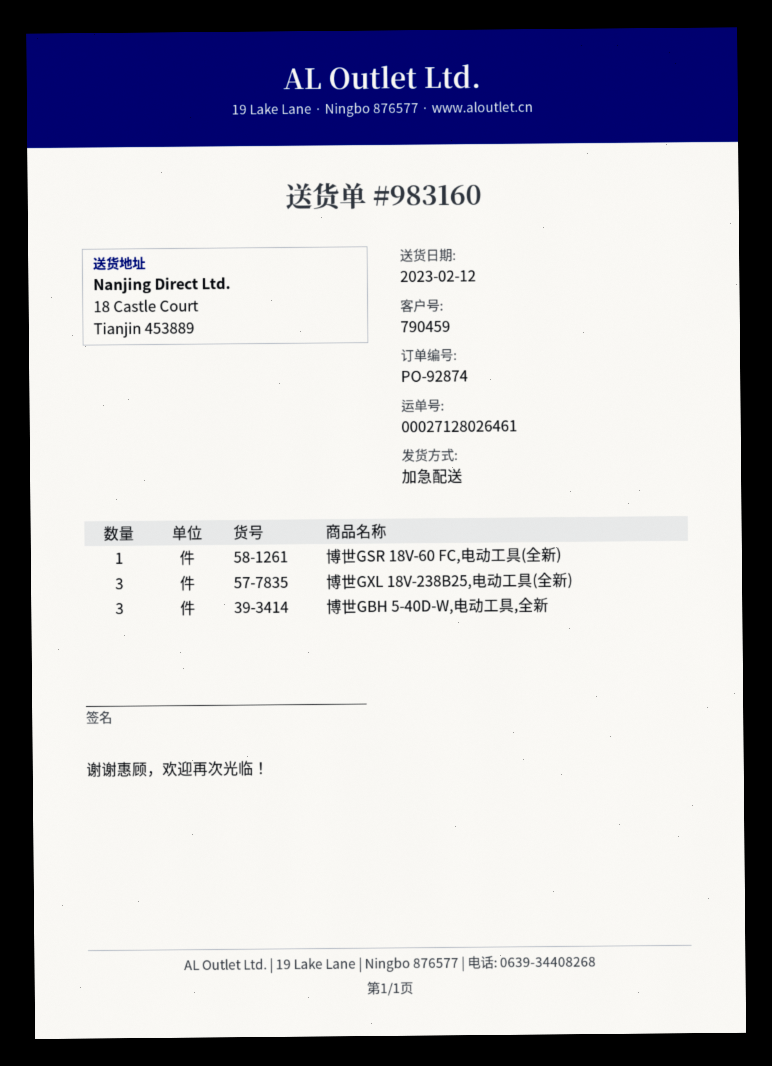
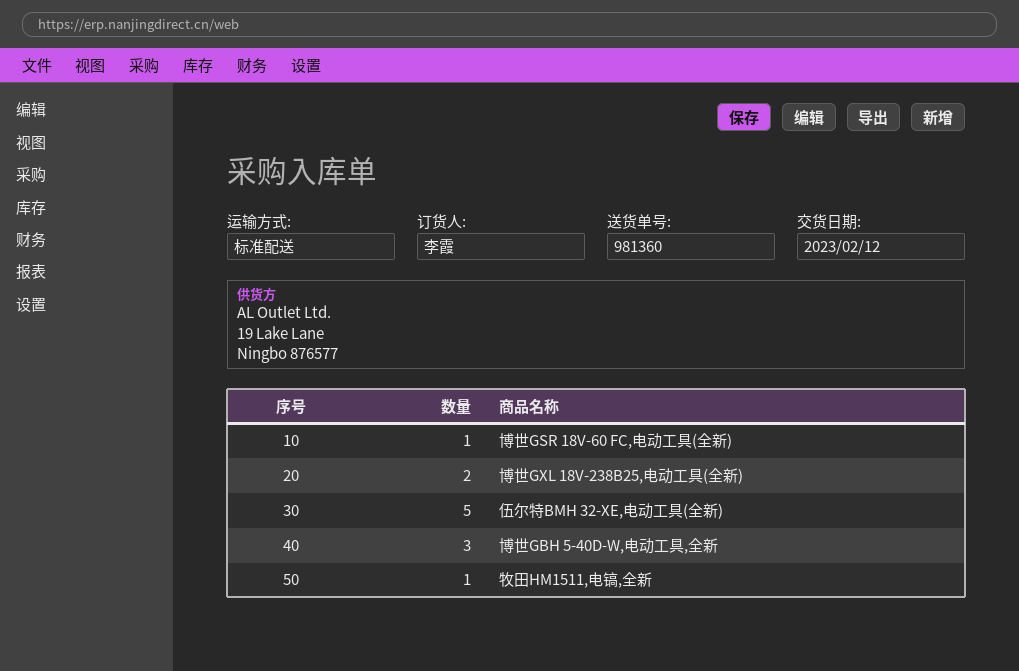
delivery note number: 983160 -> 981360
shipping method: express -> standard
博世GXL 18V-238B25,电动工具(全新): 3 -> 2
伍尔特BMH 32-XE,电动工具(全新): none -> 5
牧田HM1511,电镐,全新: none -> 1

